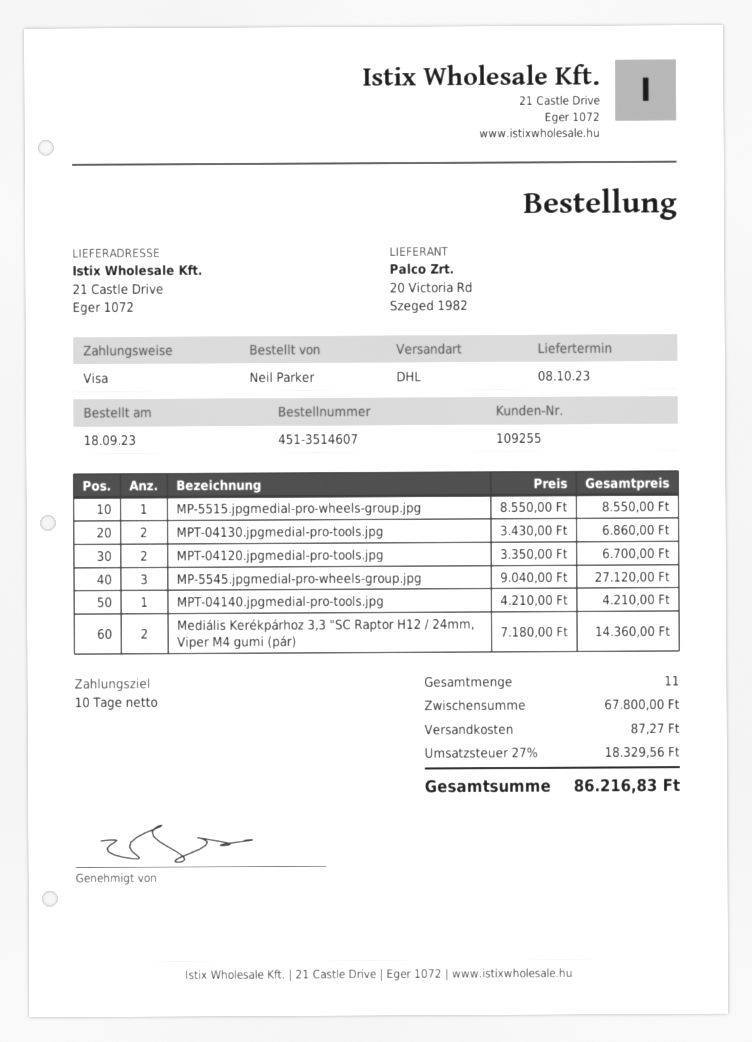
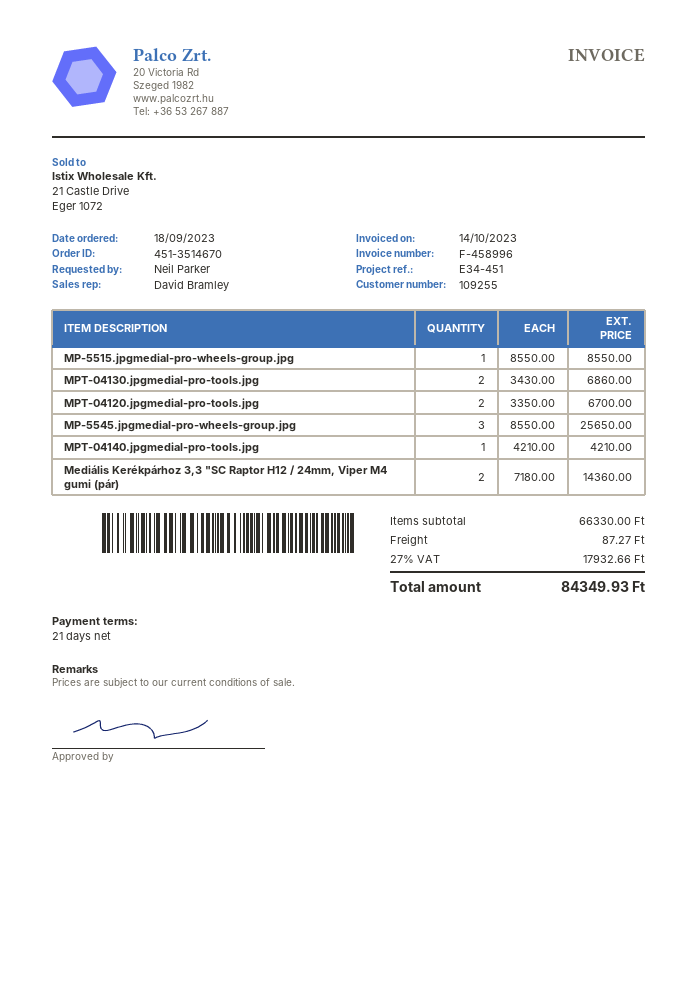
order number: 451-3514607 -> 451-3514670
payment terms: 10 days -> 21 days
MP-5545.jpgmedial-pro-wheels-group.jpg: 3 x 9040.00 = 27120.00 -> 3 x 8550.00 = 25650.00
subtotal: 67800.00 -> 66330.00
tax: 27% = 18329.56 -> 27% = 17932.66
total: 86216.83 -> 84349.93

